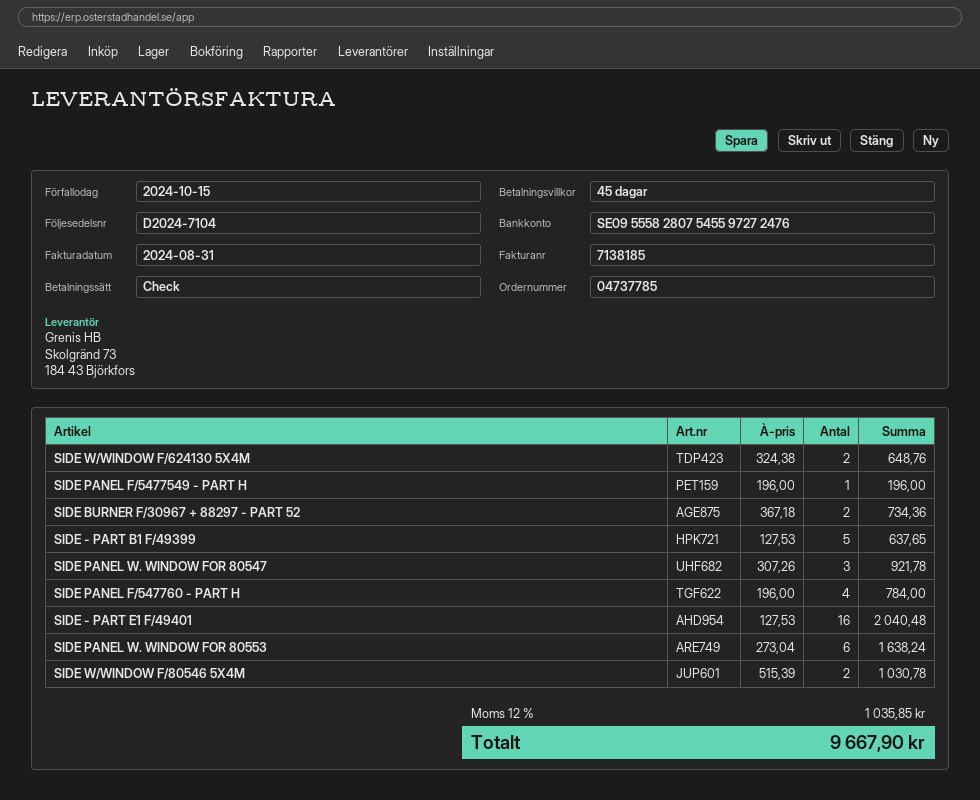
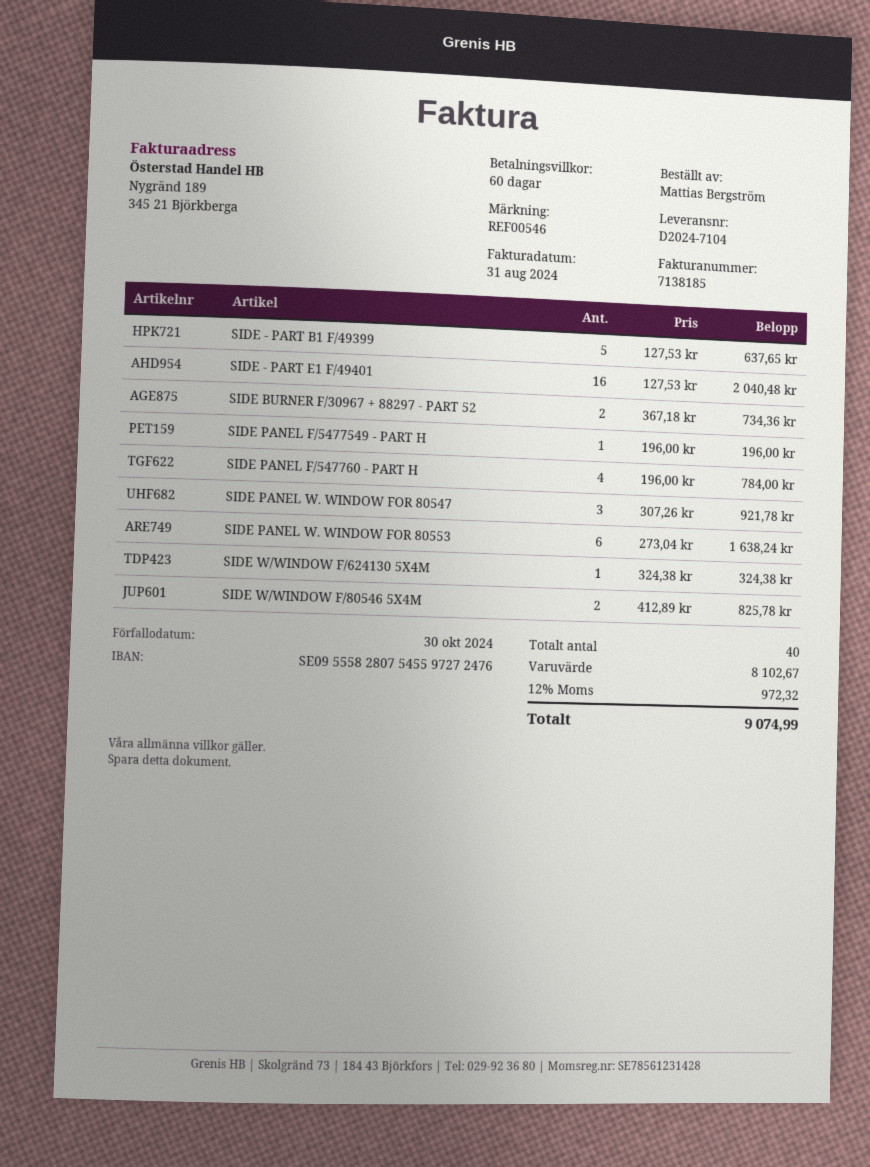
payment terms: 45 days -> 60 days
due date: 2024-10-15 -> 2024-10-30
SIDE W/WINDOW F/624130 5X4M: 2 x 324.38 = 648.76 -> 1 x 324.38 = 324.38
SIDE W/WINDOW F/80546 5X4M: 2 x 515.39 = 1030.78 -> 2 x 412.89 = 825.78
tax: 12% = 1035.85 -> 12% = 972.32
total: 9667.90 -> 9074.99

